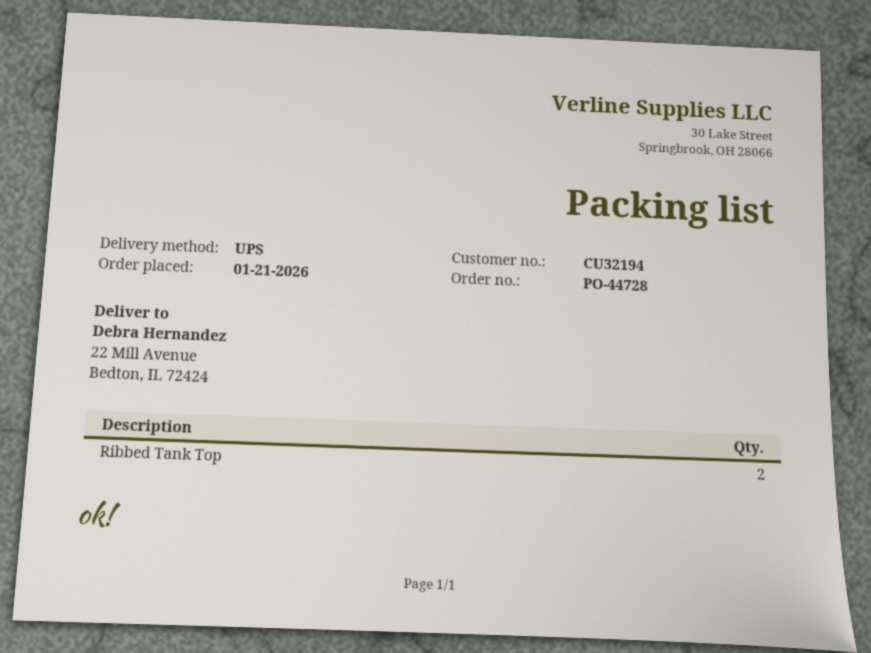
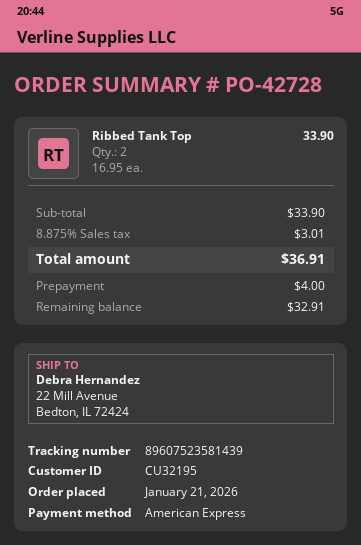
order number: PO-44728 -> PO-42728
customer number: CU32194 -> CU32195

